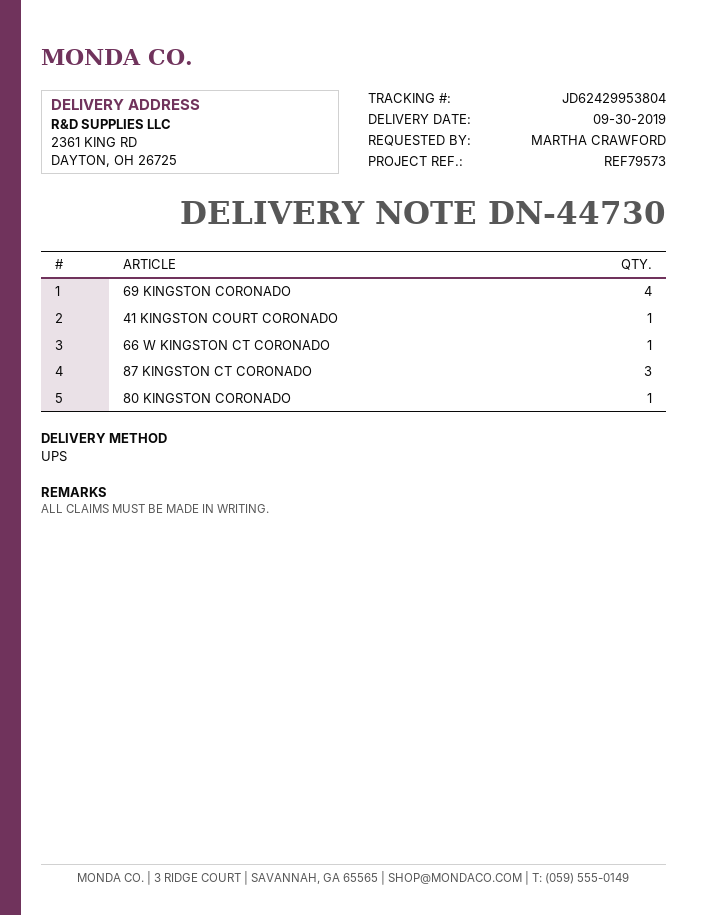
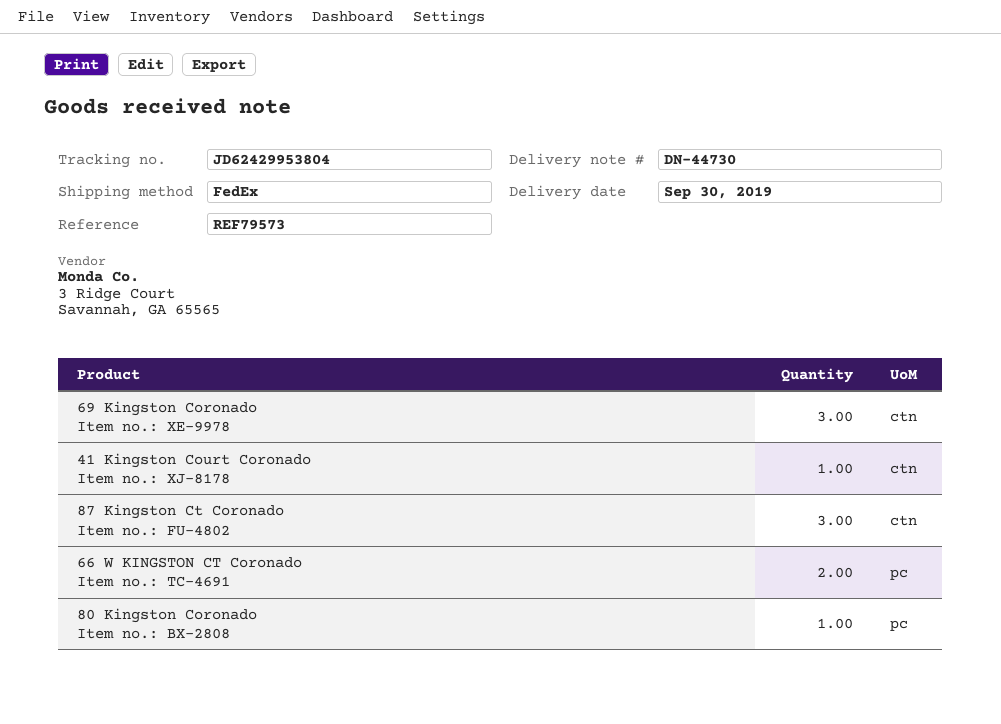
shipping method: UPS -> FedEx
69 KINGSTON CORONADO: 4 -> 3
66 W KINGSTON CT CORONADO: 1 -> 2

